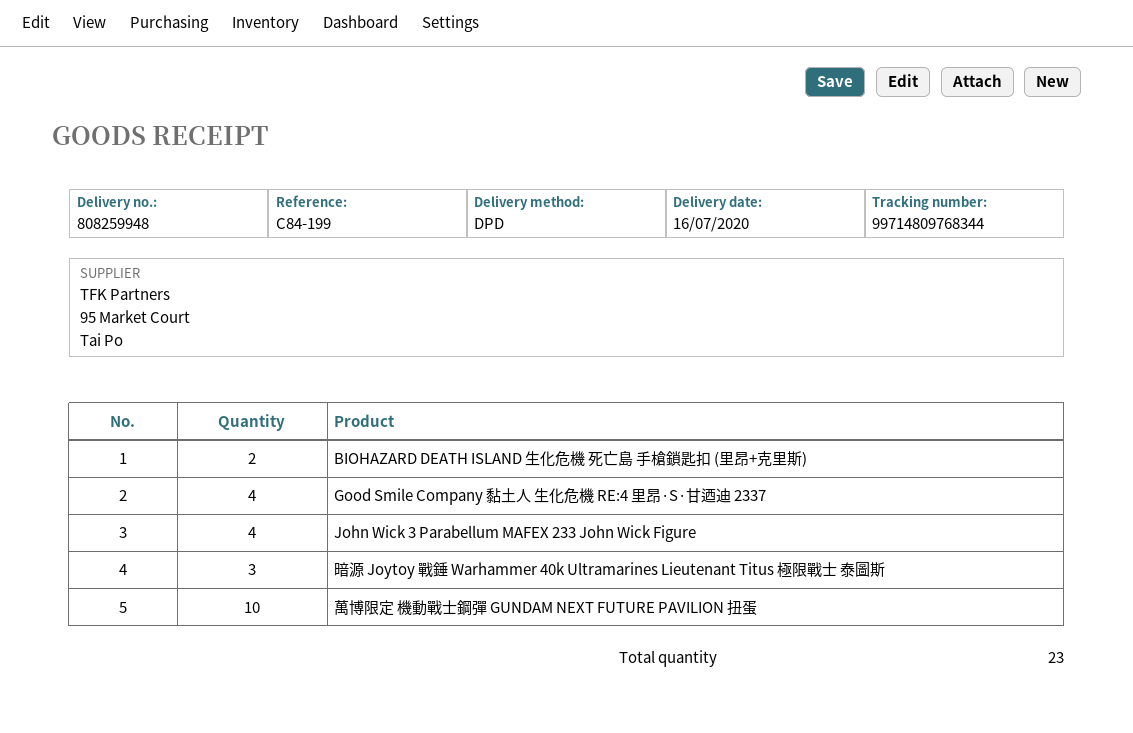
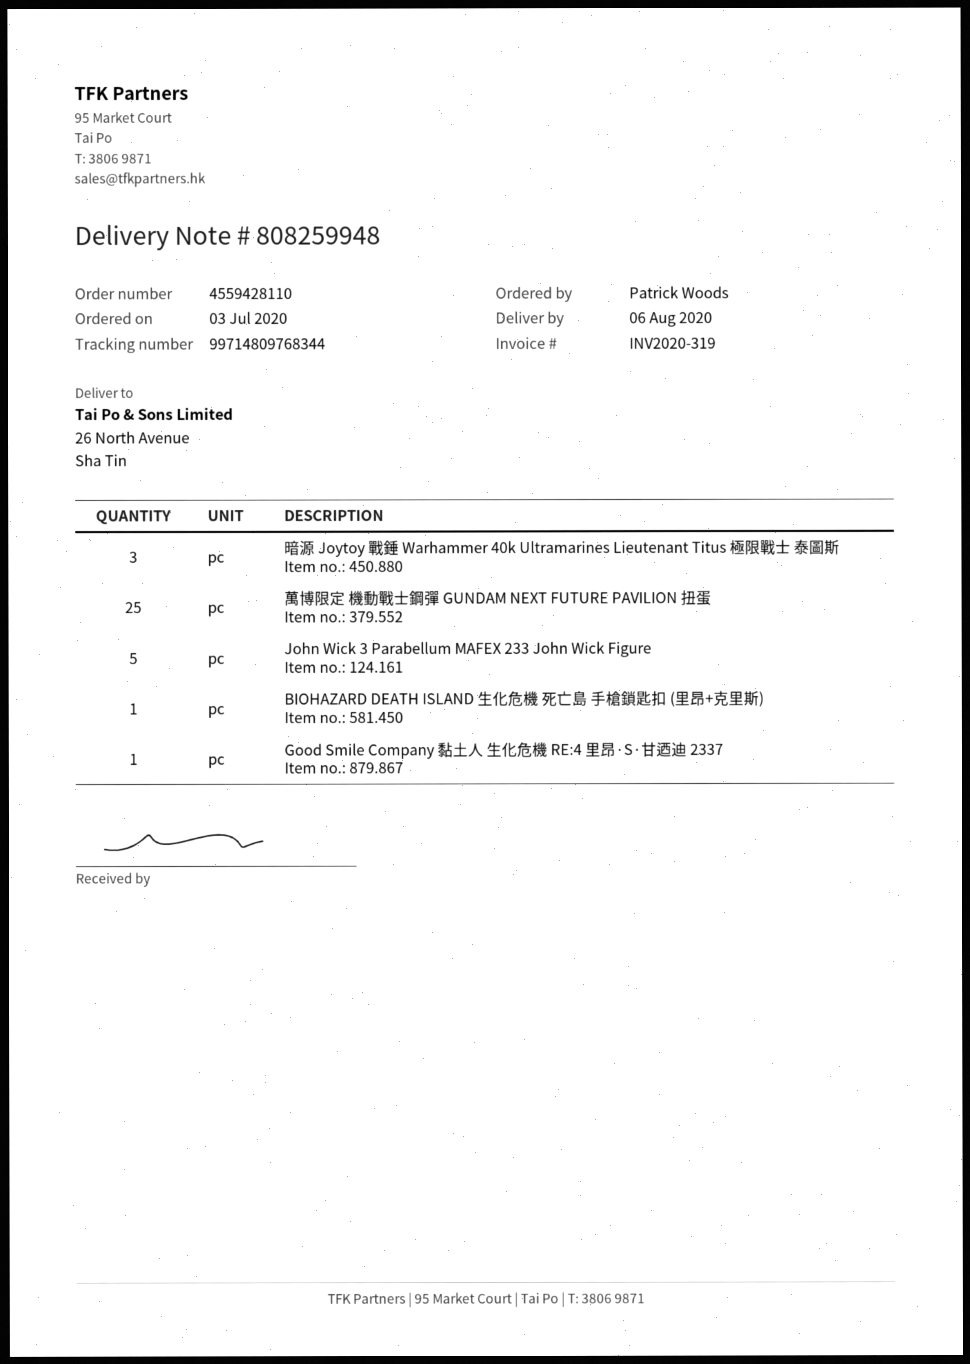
delivery date: 2020-07-16 -> 2020-08-06
BIOHAZARD DEATH ISLAND 生化危機 死亡島 手槍鎖匙扣 (里昂+克里斯): 2 -> 1
Good Smile Company 黏土人 生化危機 RE:4 里昂·S·甘迺迪 2337: 4 -> 1
John Wick 3 Parabellum MAFEX 233 John Wick Figure: 4 -> 5
萬博限定 機動戰士鋼彈 GUNDAM NEXT FUTURE PAVILION 扭蛋: 10 -> 25

